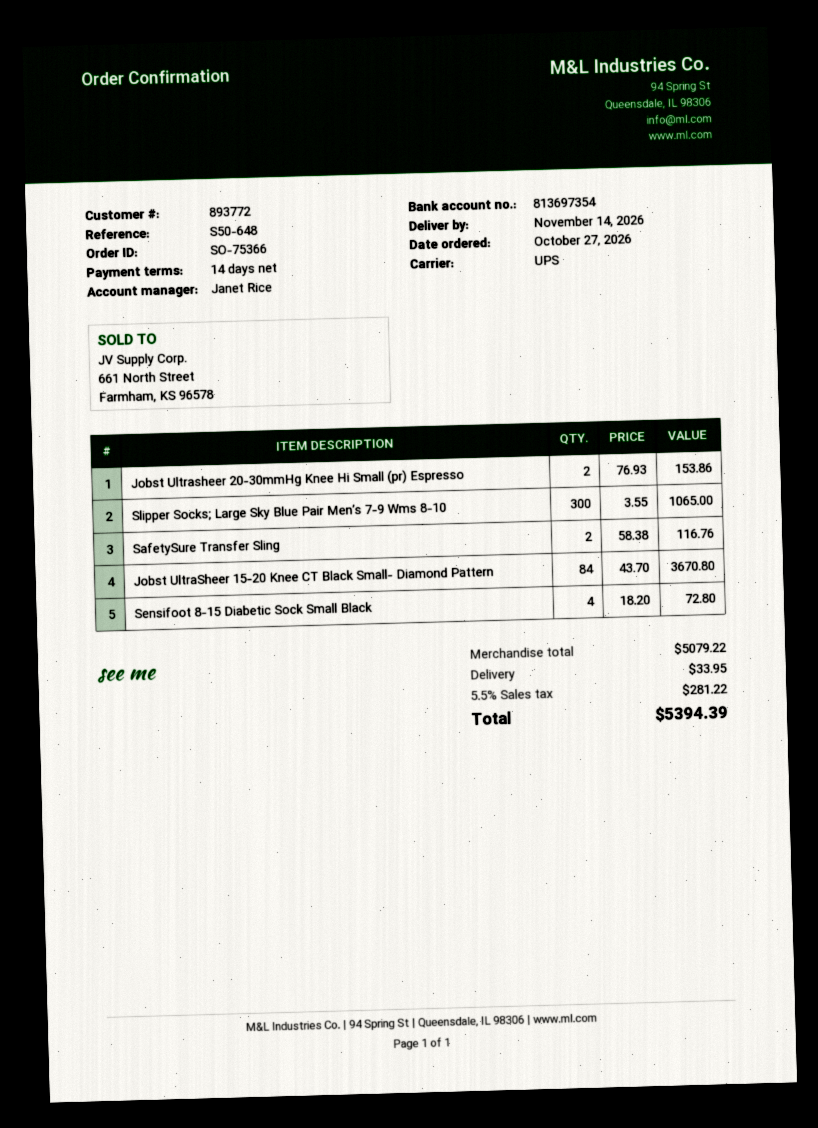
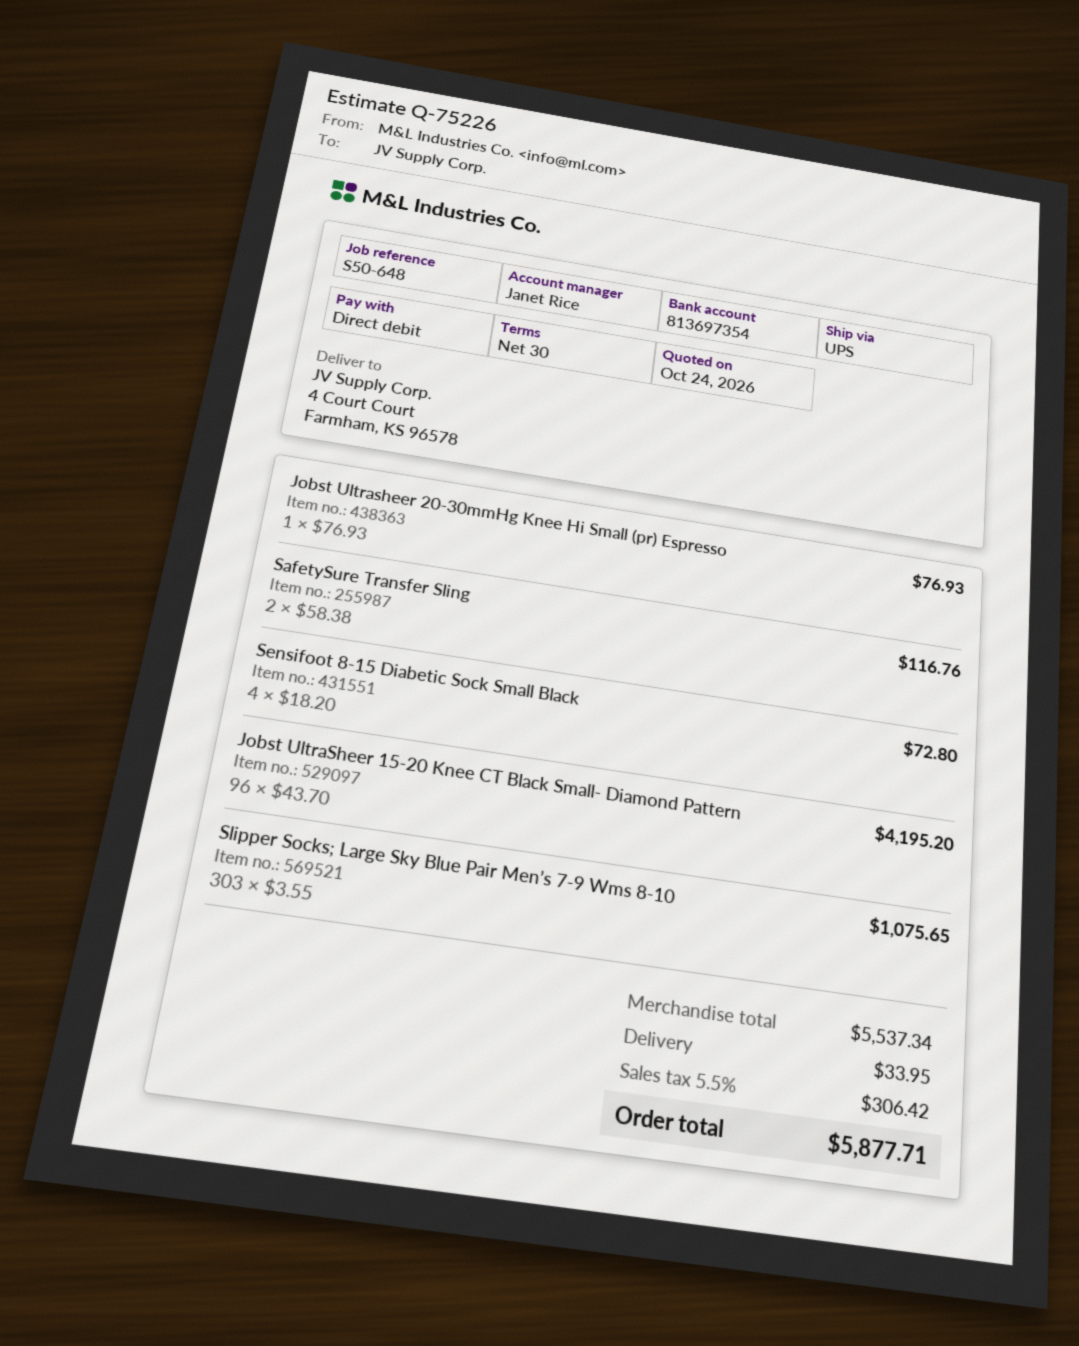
payment terms: 14 days -> 30 days
Jobst Ultrasheer 20-30mmHg Knee Hi Small (pr) Espresso: 2 x 76.93 = 153.86 -> 1 x 76.93 = 76.93
Slipper Socks; Large Sky Blue Pair Men’s 7-9 Wms 8-10: 300 x 3.55 = 1065.00 -> 303 x 3.55 = 1075.65
Jobst UltraSheer 15-20 Knee CT Black Small- Diamond Pattern: 84 x 43.70 = 3670.80 -> 96 x 43.70 = 4195.20
subtotal: 5079.22 -> 5537.34
tax: 5.5% = 281.22 -> 5.5% = 306.42
total: 5394.39 -> 5877.71

